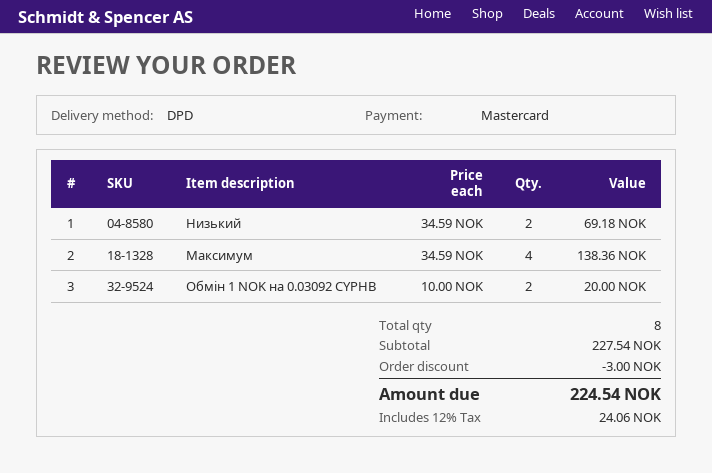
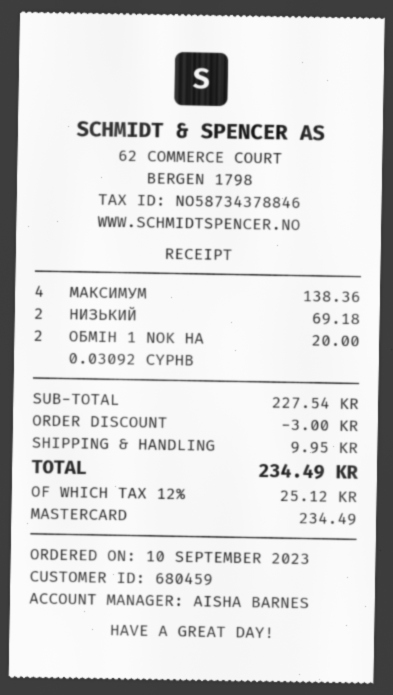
shipping: none -> 9.95
tax: 12% = 24.06 -> 12% = 25.12
total: 224.54 -> 234.49

